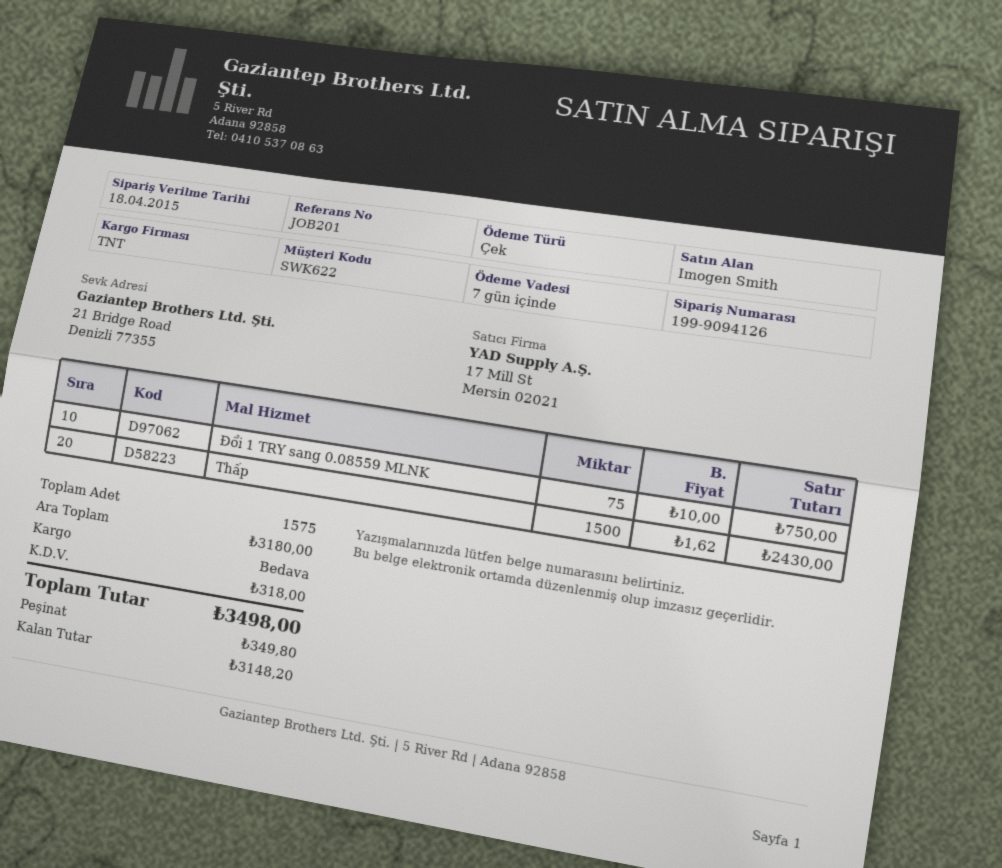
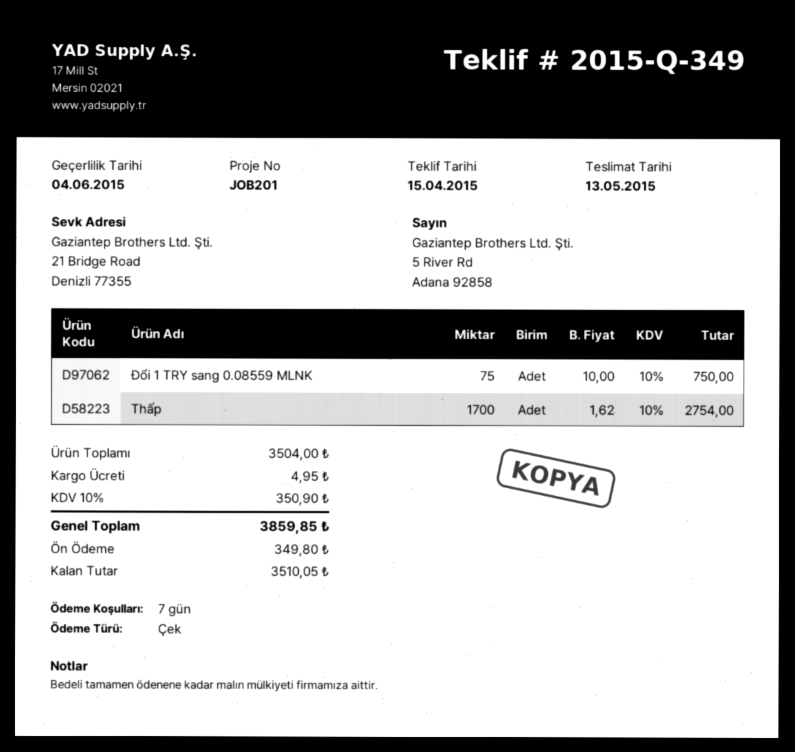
Thấp: 1500 x 1.62 = 2430.00 -> 1700 x 1.62 = 2754.00
subtotal: 3180.00 -> 3504.00
shipping: 0.00 -> 4.95
tax: 318.00 -> 350.90
total: 3498.00 -> 3859.85
balance: 3148.20 -> 3510.05

